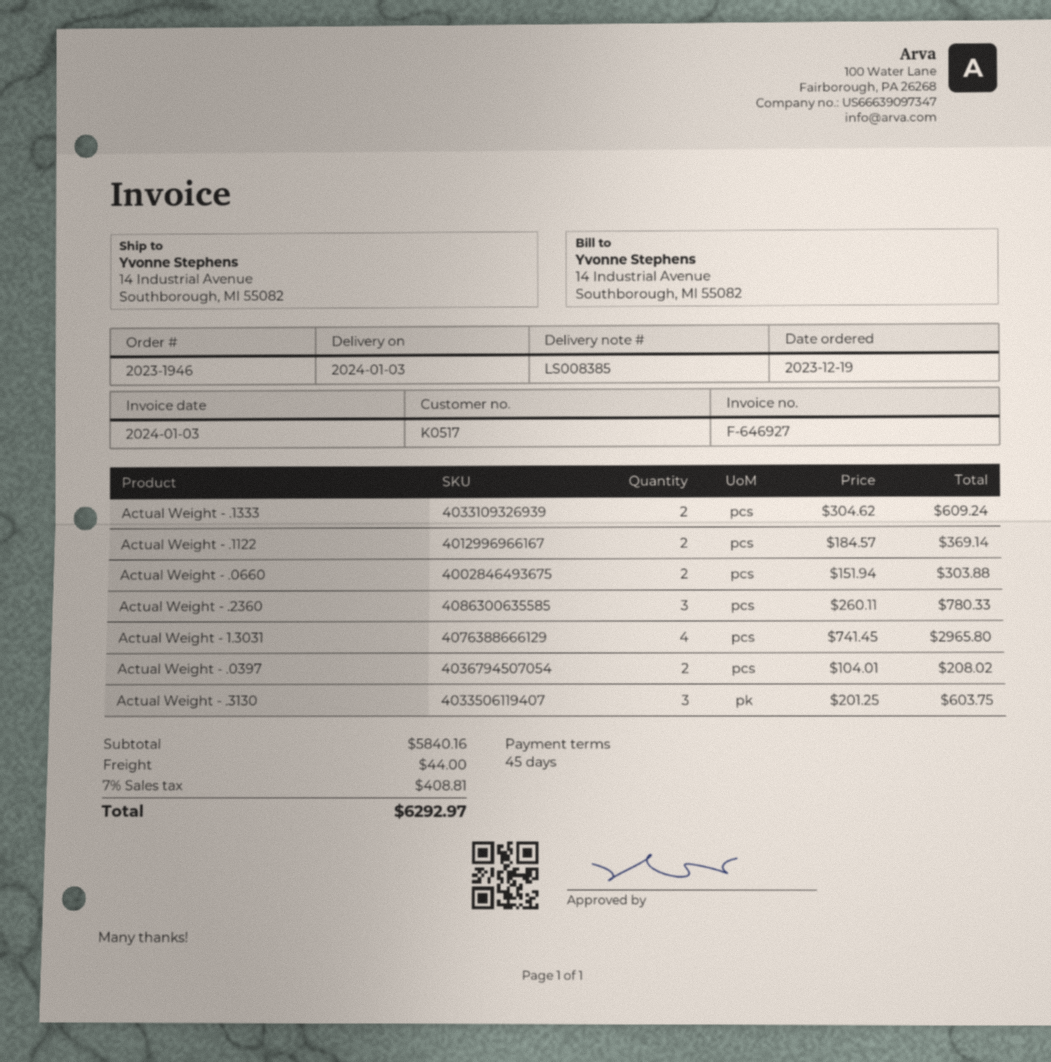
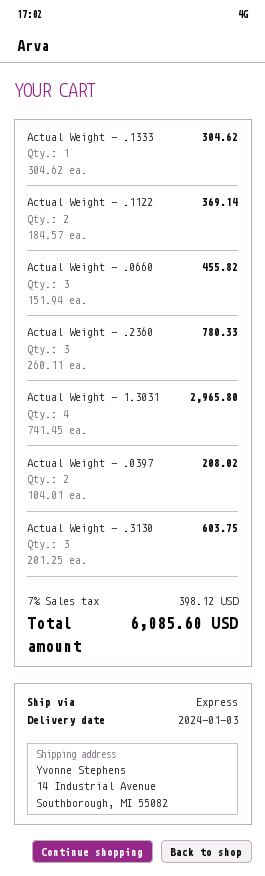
Actual Weight - .1333: 2 x 304.62 = 609.24 -> 1 x 304.62 = 304.62
Actual Weight - .0660: 2 x 151.94 = 303.88 -> 3 x 151.94 = 455.82
shipping: 44.00 -> none
tax: 7% = 408.81 -> 7% = 398.12
total: 6292.97 -> 6085.60

